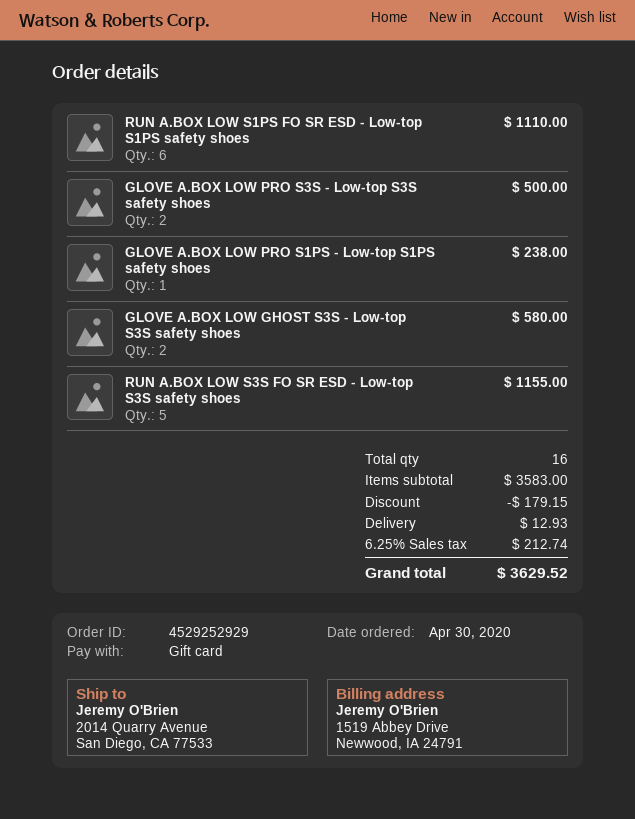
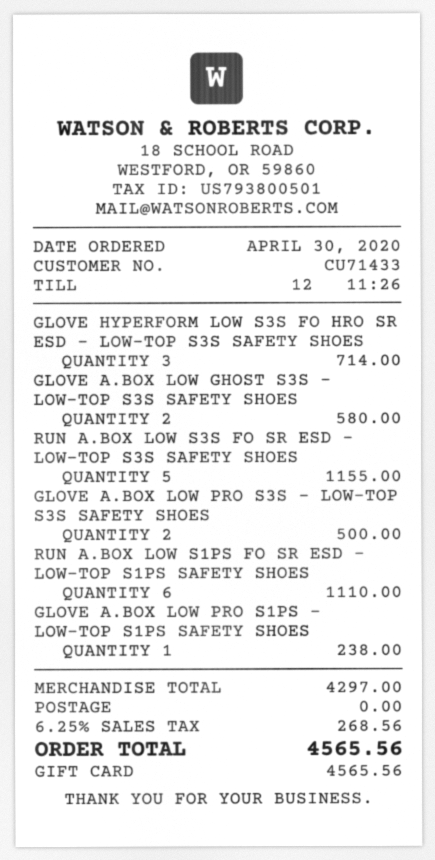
GLOVE HYPERFORM LOW S3S FO HRO SR ESD - LOW-TOP S3S SAFETY SHOES: none -> 3 for 714.00
subtotal: 3583.00 -> 4297.00
discount: 179.15 -> none
shipping: 12.93 -> 0.00
tax: 6.25% = 212.74 -> 6.25% = 268.56
total: 3629.52 -> 4565.56

